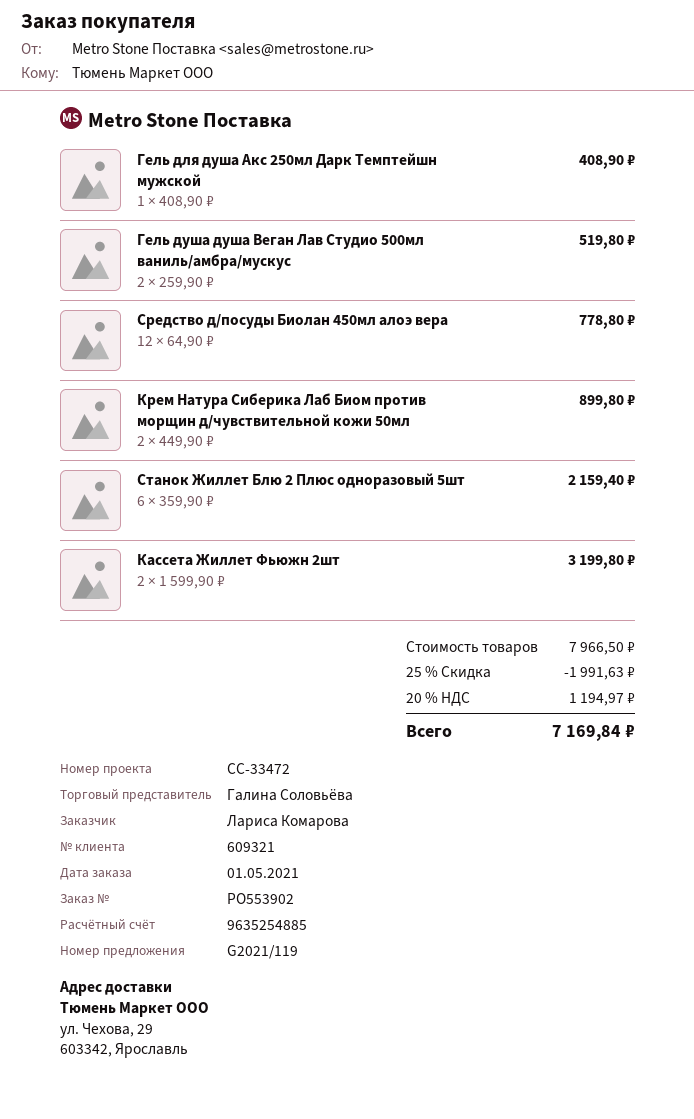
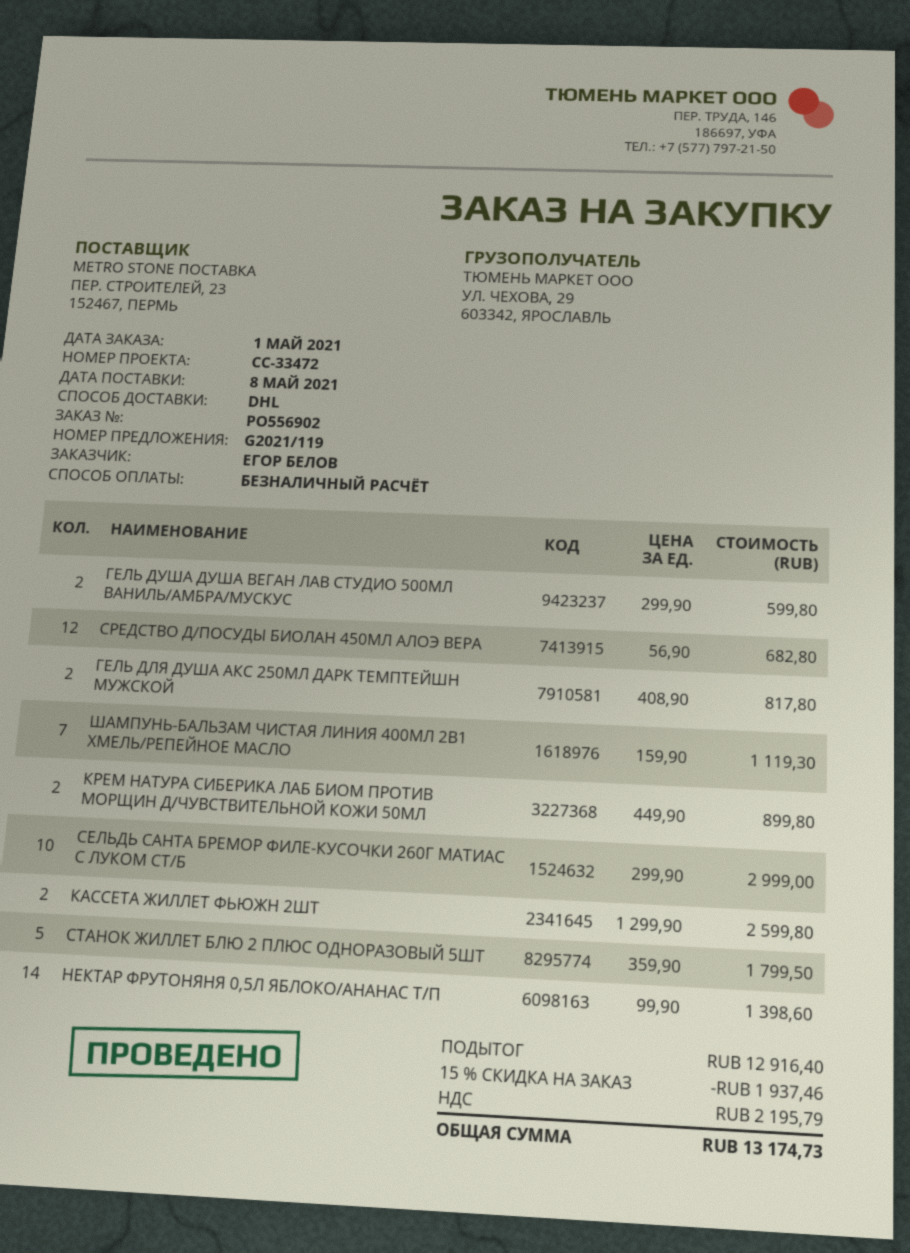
order number: PO553902 -> PO556902
ordered by: Лариса Комарова -> ЕГОР БЕЛОВ
Гель для душа Акс 250мл Дарк Темптейшн мужской: 1 x 408.90 = 408.90 -> 2 x 408.90 = 817.80
Гель душа душа Веган Лав Студио 500мл ваниль/амбра/мускус: 2 x 259.90 = 519.80 -> 2 x 299.90 = 599.80
Средство д/посуды Биолан 450мл алоэ вера: 12 x 64.90 = 778.80 -> 12 x 56.90 = 682.80
Станок Жиллет Блю 2 Плюс одноразовый 5шт: 6 x 359.90 = 2159.40 -> 5 x 359.90 = 1799.50
Кассета Жиллет Фьюжн 2шт: 2 x 1599.90 = 3199.80 -> 2 x 1299.90 = 2599.80
ШАМПУНЬ-БАЛЬЗАМ ЧИСТАЯ ЛИНИЯ 400МЛ 2В1 ХМЕЛЬ/РЕПЕЙНОЕ МАСЛО: none -> 7 x 159.90 = 1119.30
СЕЛЬДЬ САНТА БРЕМОР ФИЛЕ-КУСОЧКИ 260Г МАТИАС С ЛУКОМ СТ/Б: none -> 10 x 299.90 = 2999.00
НЕКТАР ФРУТОНЯНЯ 0,5Л ЯБЛОКО/АНАНАС Т/П: none -> 14 x 99.90 = 1398.60
subtotal: 7966.50 -> 12916.40
discount: 25% = 1991.63 -> 15% = 1937.46
tax: 1194.97 -> 2195.79
total: 7169.84 -> 13174.73

